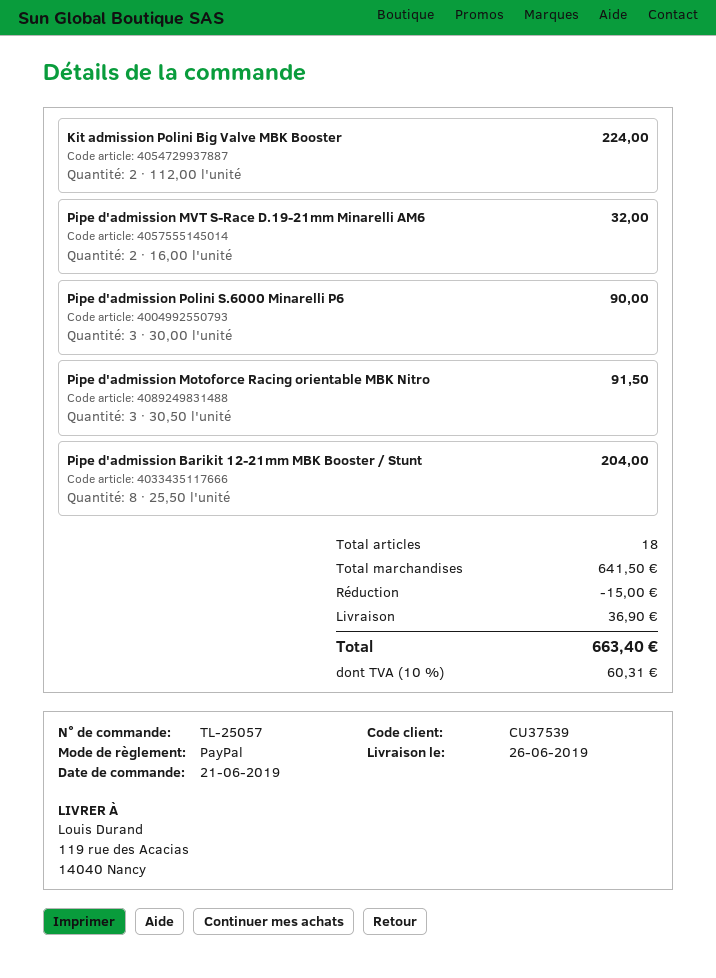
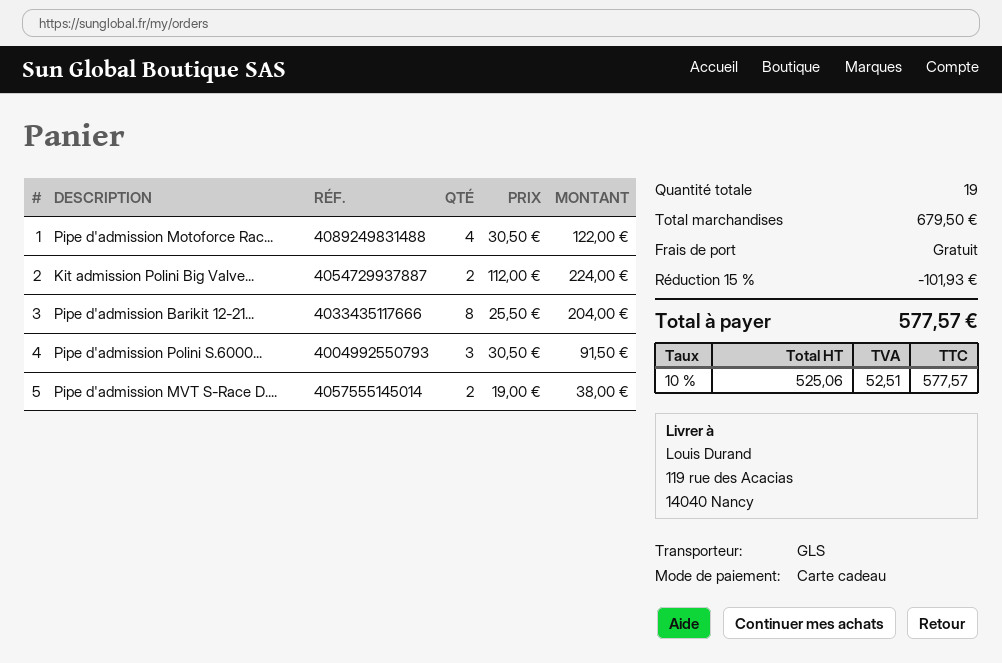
payment method: PayPal -> gift card
Pipe d'admission MVT S-Race D.19-21mm Minarelli AM6: 2 x 16.00 = 32.00 -> 2 x 19.00 = 38.00
Pipe d'admission Polini S.6000 Minarelli P6: 3 x 30.00 = 90.00 -> 3 x 30.50 = 91.50
Pipe d'admission Motoforce Racing orientable MBK Nitro: 3 x 30.50 = 91.50 -> 4 x 30.50 = 122.00
total quantity: 18 -> 19
subtotal: 641.50 -> 679.50
discount: 15.00 -> 101.93
shipping: 36.90 -> 0.00
tax: 10% = 60.31 -> 10% = 52.51
total: 663.40 -> 577.57

